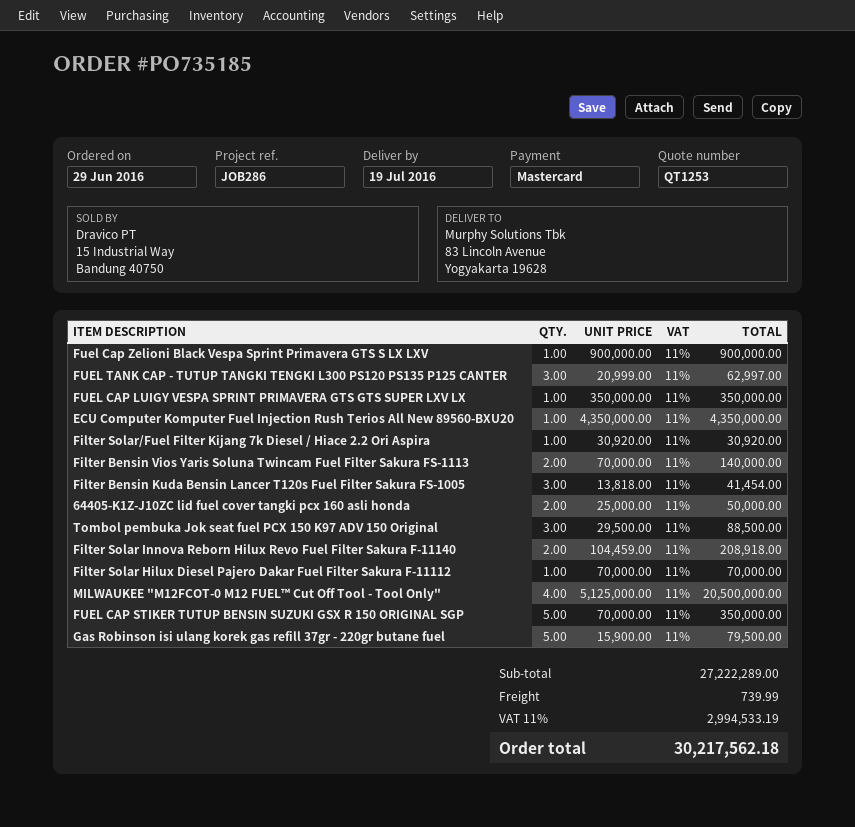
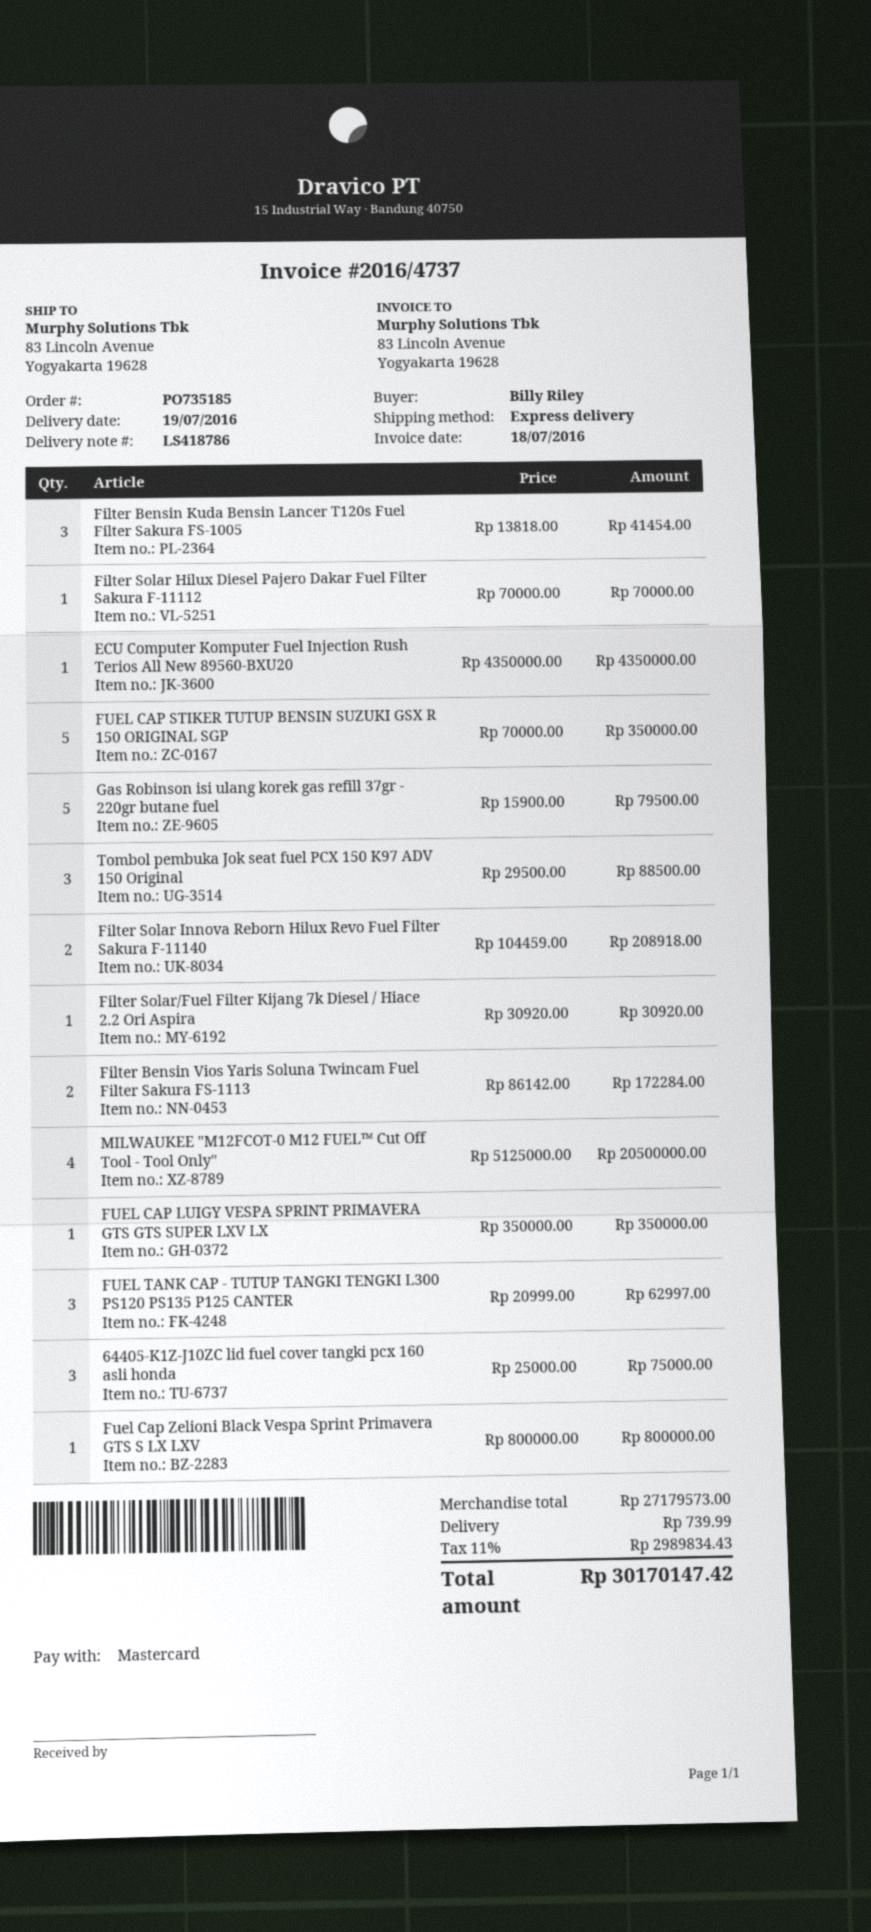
Fuel Cap Zelioni Black Vespa Sprint Primavera GTS S LX LXV: 1 x 900000.00 = 900000.00 -> 1 x 800000.00 = 800000.00
Filter Bensin Vios Yaris Soluna Twincam Fuel Filter Sakura FS-1113: 2 x 70000.00 = 140000.00 -> 2 x 86142.00 = 172284.00
64405-K1Z-J10ZC lid fuel cover tangki pcx 160 asli honda: 2 x 25000.00 = 50000.00 -> 3 x 25000.00 = 75000.00
subtotal: 27222289.00 -> 27179573.00
tax: 11% = 2994533.19 -> 11% = 2989834.43
total: 30217562.18 -> 30170147.42

